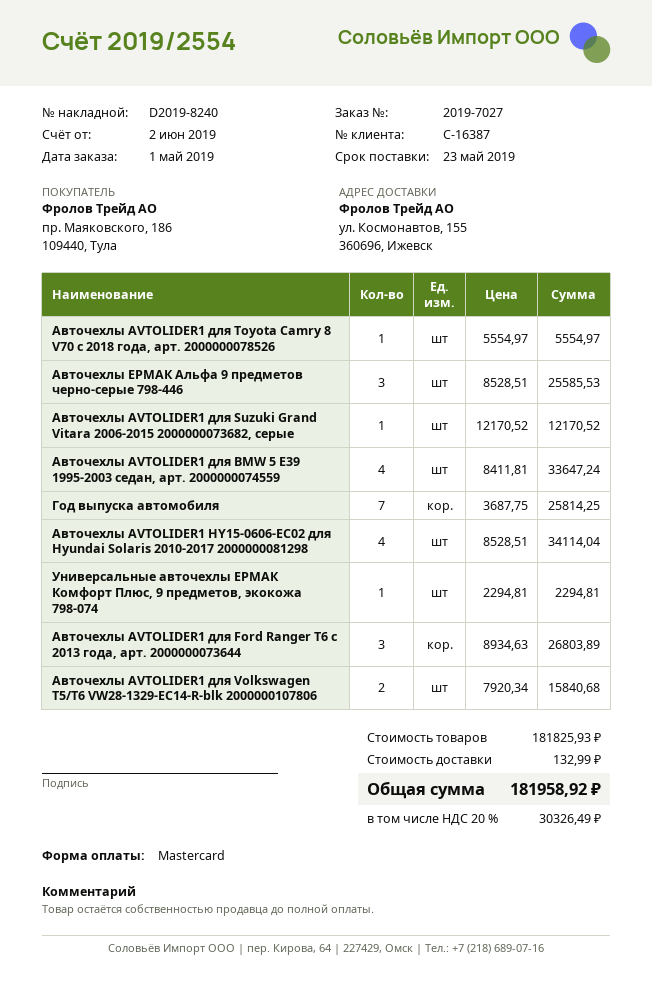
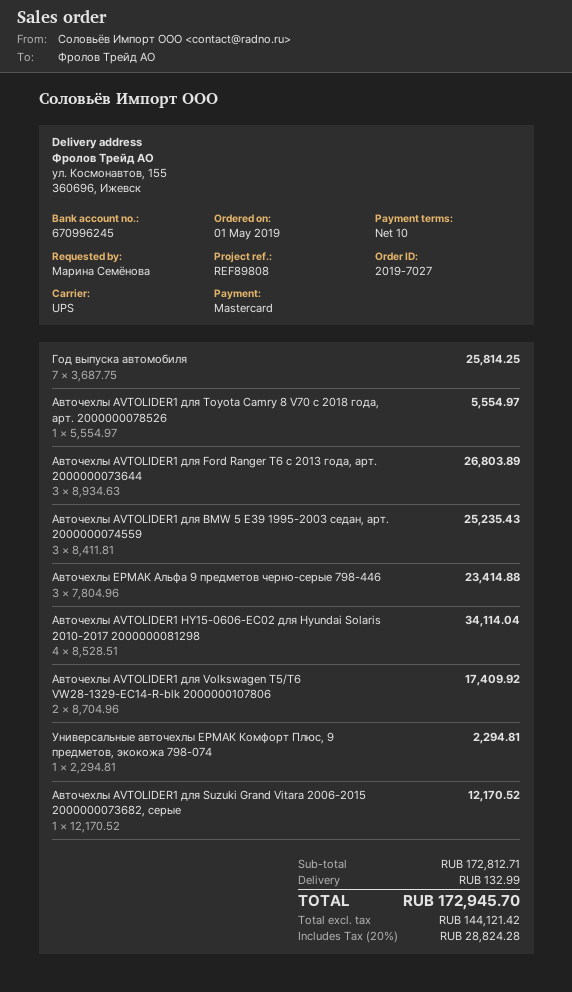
Авточехлы ЕРМАК Альфа 9 предметов черно-серые 798-446: 3 x 8528.51 = 25585.53 -> 3 x 7804.96 = 23414.88
Авточехлы AVTOLIDER1 для BMW 5 E39 1995-2003 седан, арт. 2000000074559: 4 x 8411.81 = 33647.24 -> 3 x 8411.81 = 25235.43
Авточехлы AVTOLIDER1 для Volkswagen T5/T6 VW28-1329-EC14-R-blk 2000000107806: 2 x 7920.34 = 15840.68 -> 2 x 8704.96 = 17409.92
subtotal: 181825.93 -> 172812.71
tax: 20% = 30326.49 -> 20% = 28824.28
total: 181958.92 -> 172945.70

